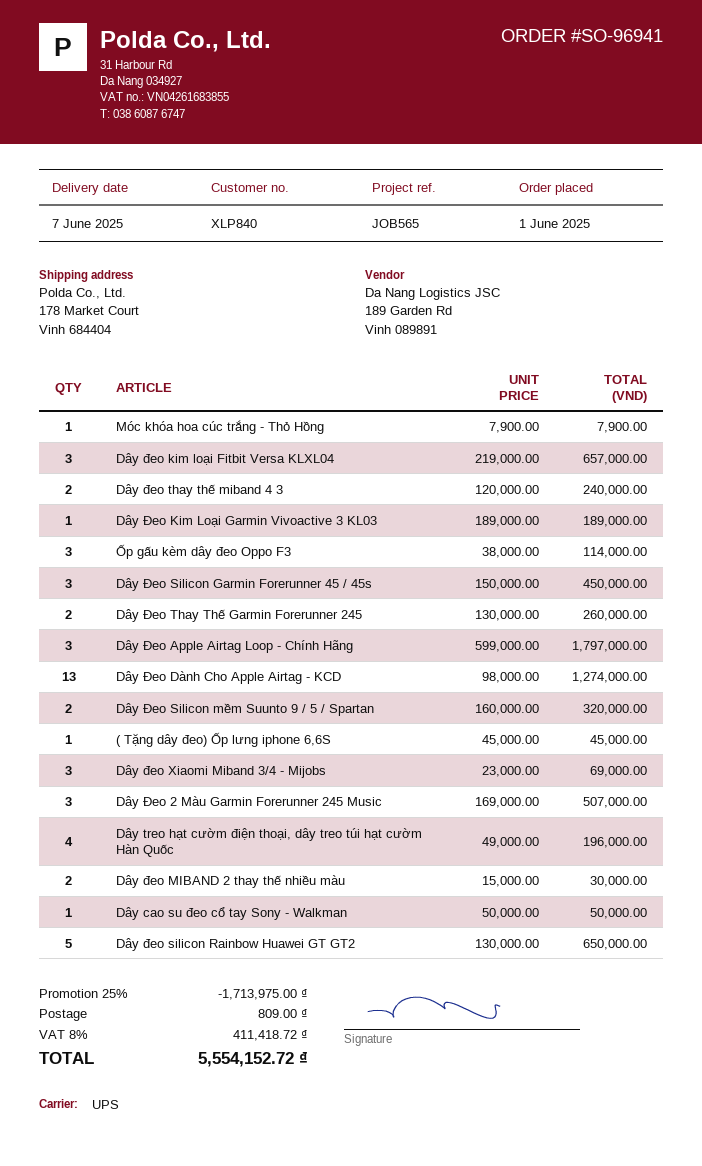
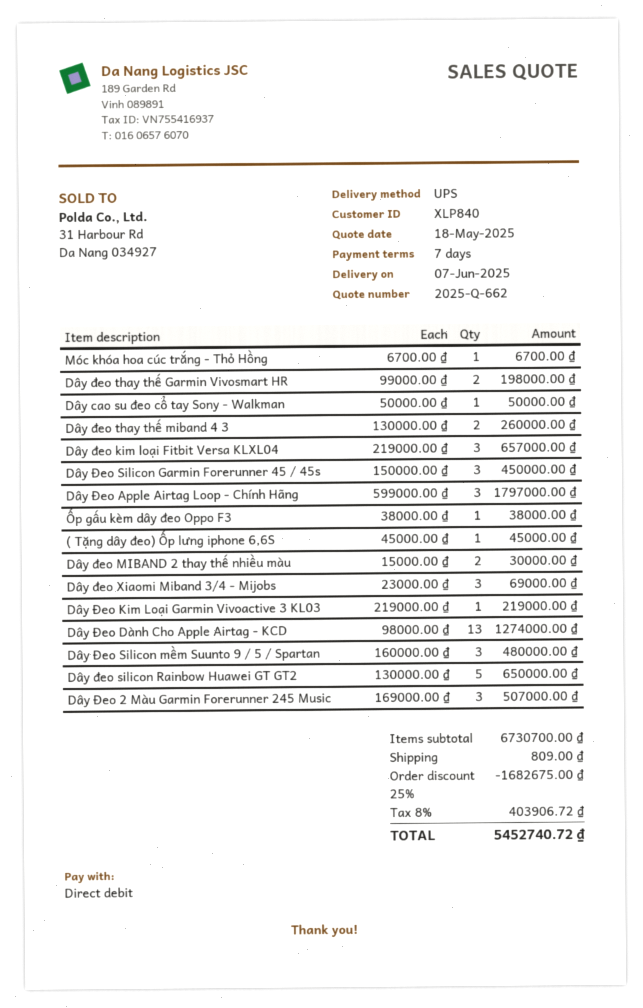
Móc khóa hoa cúc trắng - Thỏ Hồng: 1 x 7900.00 = 7900.00 -> 1 x 6700.00 = 6700.00
Dây đeo thay thế miband 4 3: 2 x 120000.00 = 240000.00 -> 2 x 130000.00 = 260000.00
Dây Đeo Kim Loại Garmin Vivoactive 3 KL03: 1 x 189000.00 = 189000.00 -> 1 x 219000.00 = 219000.00
Ốp gấu kèm dây đeo Oppo F3: 3 x 38000.00 = 114000.00 -> 1 x 38000.00 = 38000.00
Dây Đeo Thay Thế Garmin Forerunner 245: 2 x 130000.00 = 260000.00 -> none
Dây Đeo Silicon mềm Suunto 9 / 5 / Spartan: 2 x 160000.00 = 320000.00 -> 3 x 160000.00 = 480000.00
Dây treo hạt cườm điện thoại, dây treo túi hạt cườm Hàn Quốc: 4 x 49000.00 = 196000.00 -> none
Dây đeo thay thế Garmin Vivosmart HR: none -> 2 x 99000.00 = 198000.00
discount: 25% = 1713975.00 -> 25% = 1682675.00
tax: 8% = 411418.72 -> 8% = 403906.72
total: 5554152.72 -> 5452740.72

